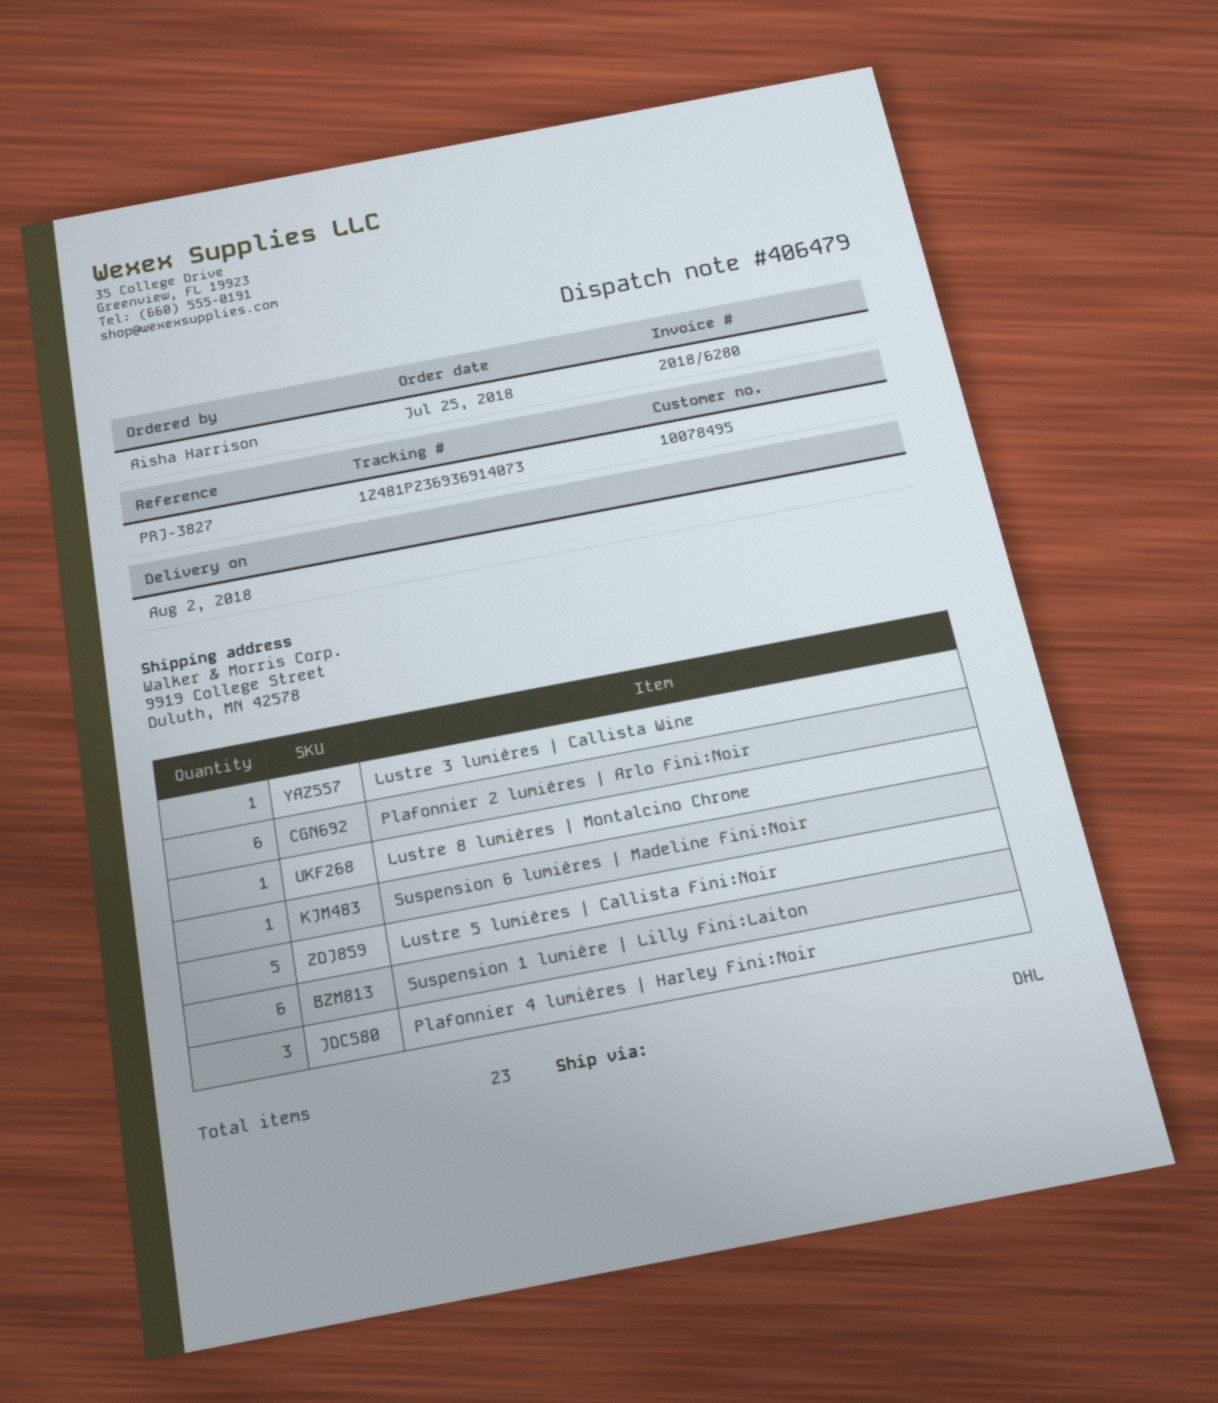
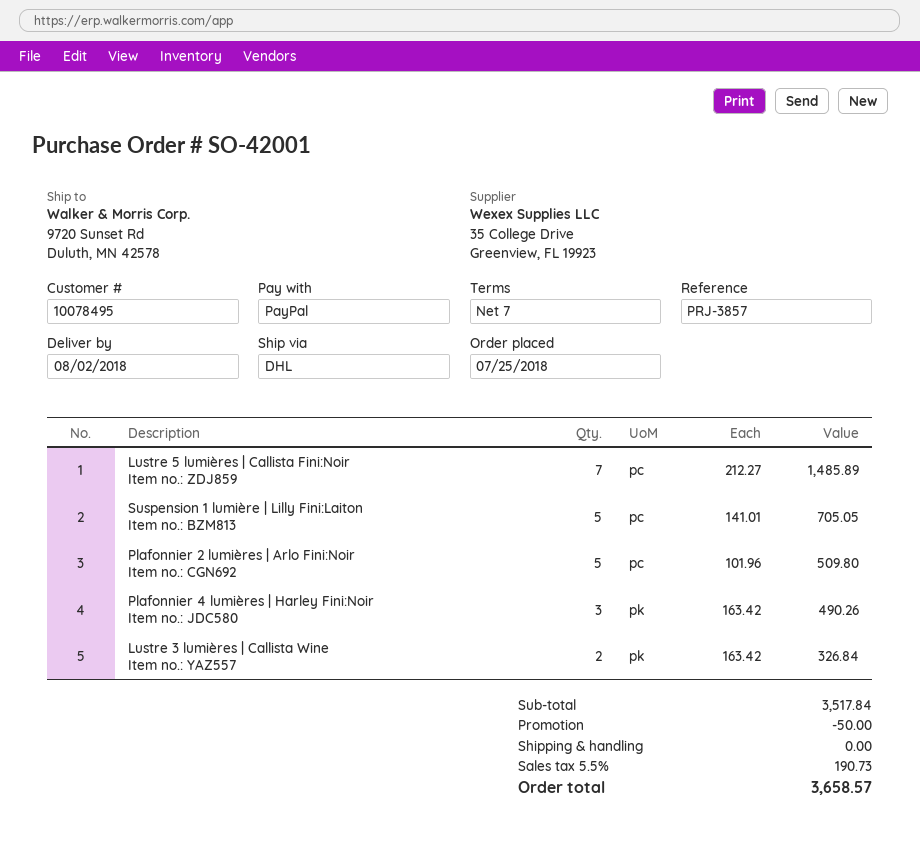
reference: PRJ-3827 -> PRJ-3857
ship to: 9919 College Street, Duluth, MN 42578 -> 9720 Sunset Rd, Duluth, MN 42578
Lustre 3 lumières | Callista Wine: 1 -> 2
Plafonnier 2 lumières | Arlo Fini:Noir: 6 -> 5
Lustre 8 lumières | Montalcino Chrome: 1 -> none
Suspension 6 lumières | Madeline Fini:Noir: 1 -> none
Lustre 5 lumières | Callista Fini:Noir: 5 -> 7
Suspension 1 lumière | Lilly Fini:Laiton: 6 -> 5

